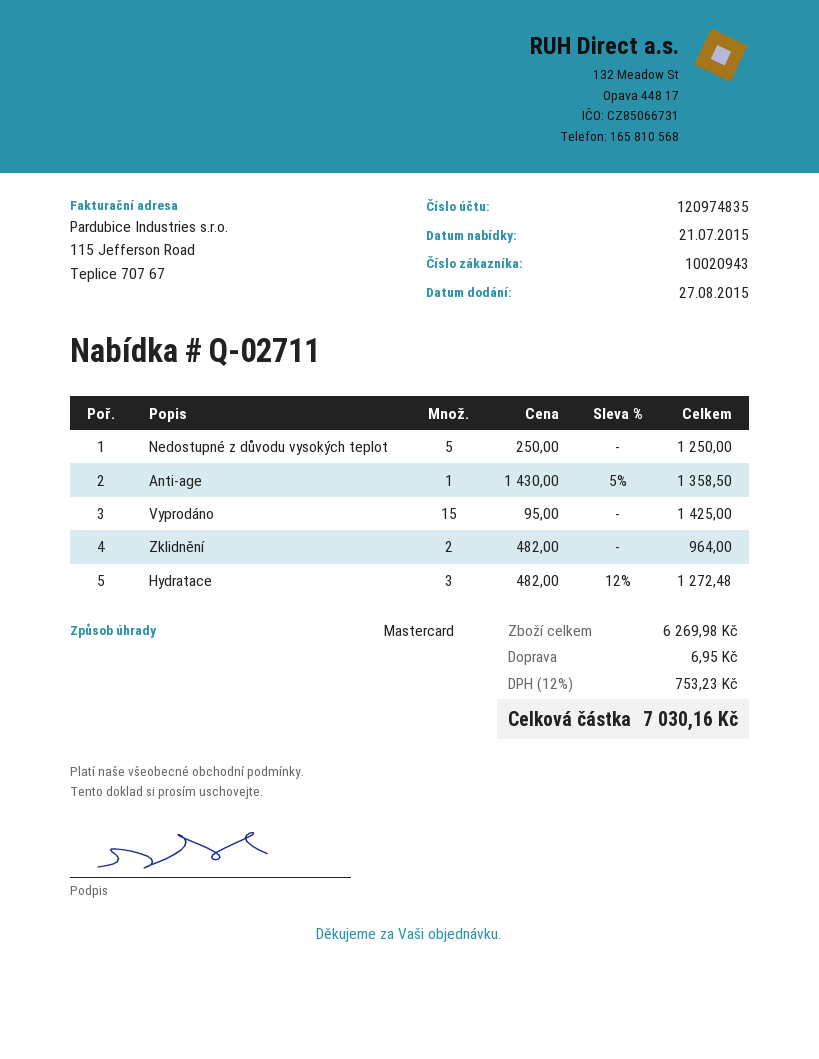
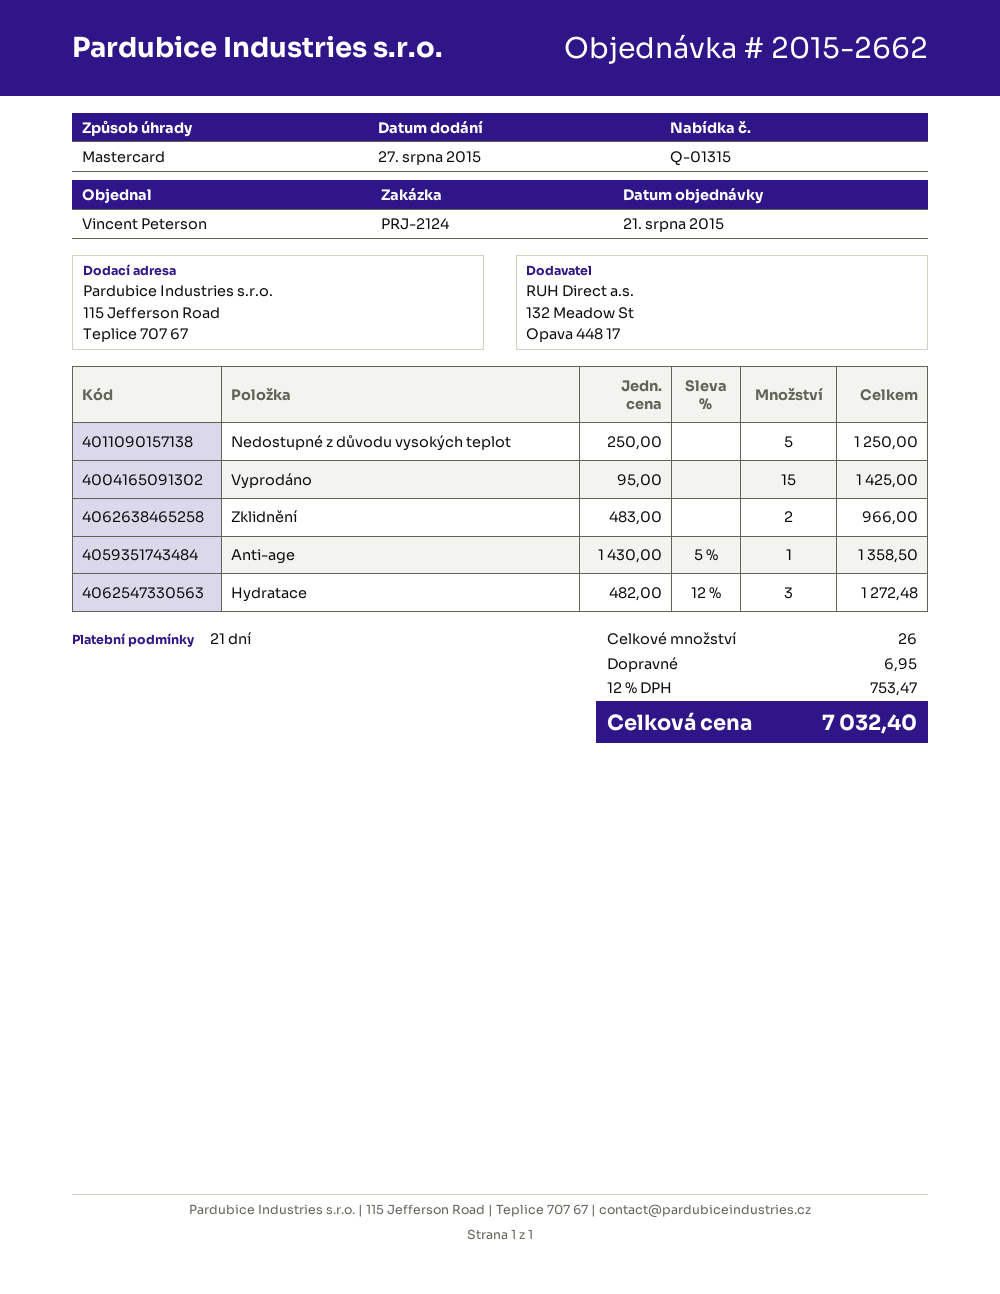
quote number: Q-02711 -> Q-01315
Zklidnění: 2 x 482.00 = 964.00 -> 2 x 483.00 = 966.00
tax: 12% = 753.23 -> 12% = 753.47
total: 7030.16 -> 7032.40

